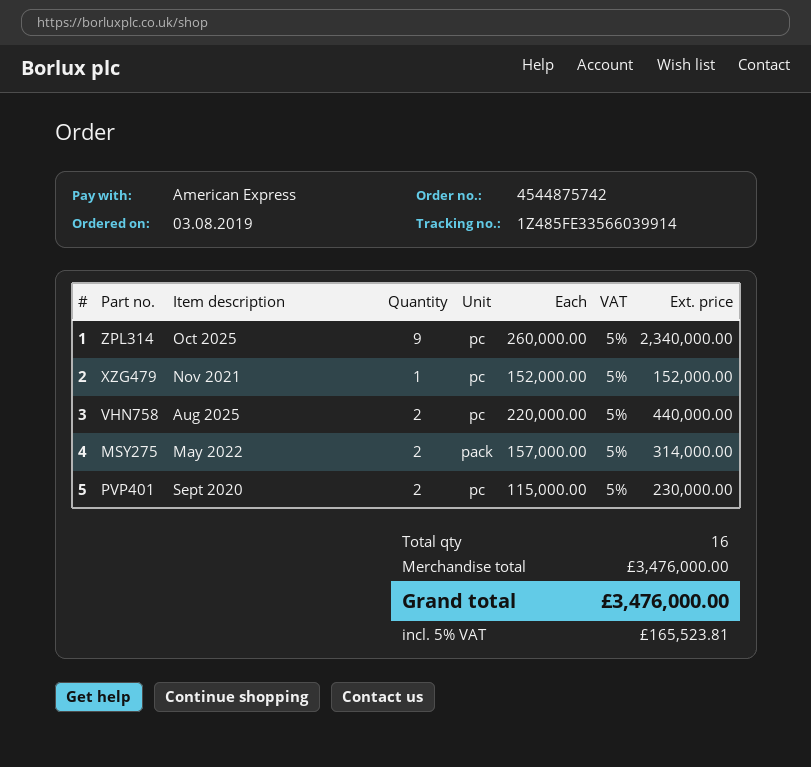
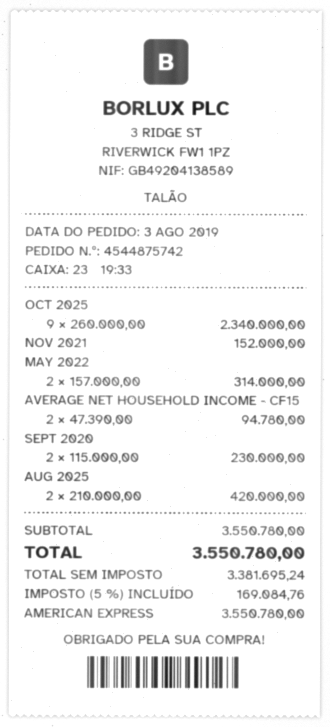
Aug 2025: 2 x 220000.00 = 440000.00 -> 2 x 210000.00 = 420000.00
AVERAGE NET HOUSEHOLD INCOME - CF15: none -> 2 x 47390.00 = 94780.00
subtotal: 3476000.00 -> 3550780.00
tax: 5% = 165523.81 -> 5% = 169084.76
total: 3476000.00 -> 3550780.00

